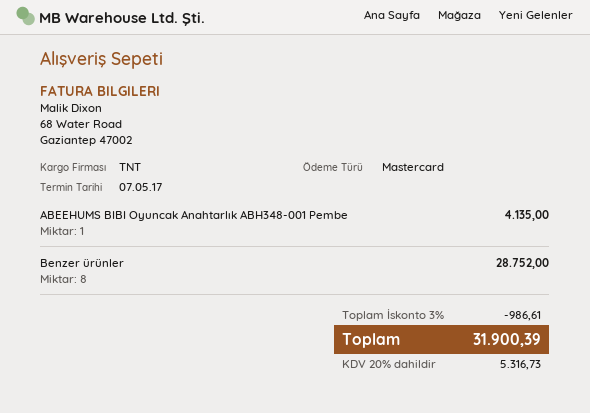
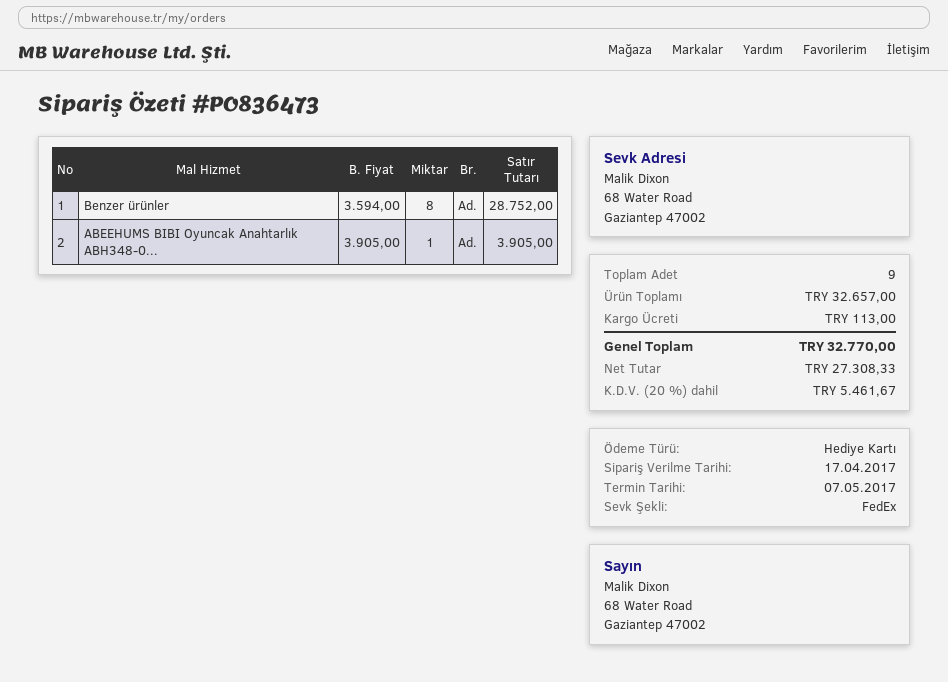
payment method: Mastercard -> gift card
shipping method: TNT -> FedEx
ABEEHUMS BIBI Oyuncak Anahtarlık ABH348-001 Pembe: 1 for 4135.00 -> 1 for 3905.00
discount: 3% = 986.61 -> none
shipping: none -> 113.00
tax: 20% = 5316.73 -> 20% = 5461.67
total: 31900.39 -> 32770.00

